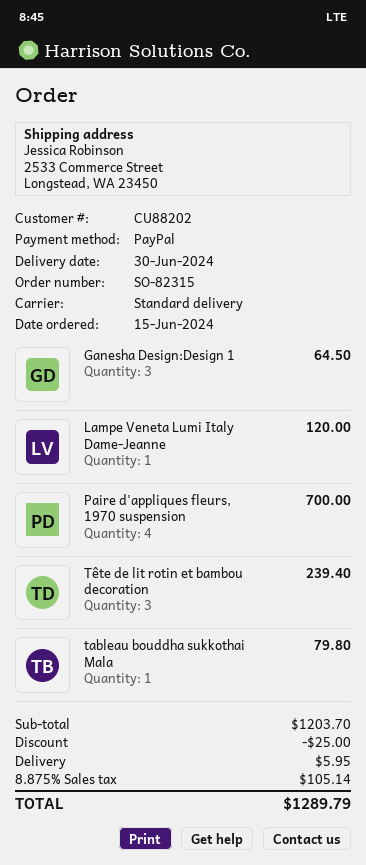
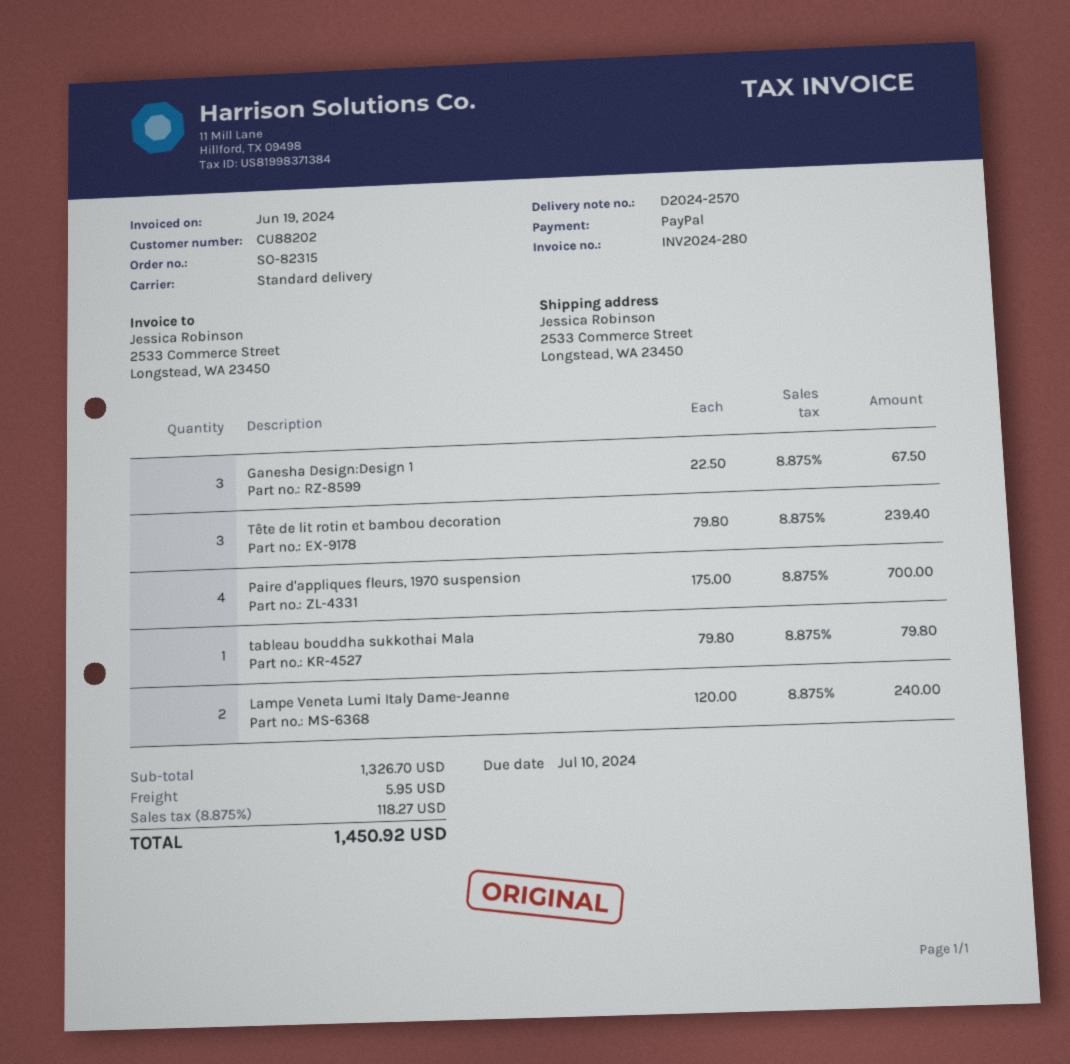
Ganesha Design:Design 1: 3 for 64.50 -> 3 for 67.50
Lampe Veneta Lumi Italy Dame-Jeanne: 1 for 120.00 -> 2 for 240.00
subtotal: 1203.70 -> 1326.70
discount: 25.00 -> none
tax: 8.875% = 105.14 -> 8.875% = 118.27
total: 1289.79 -> 1450.92

